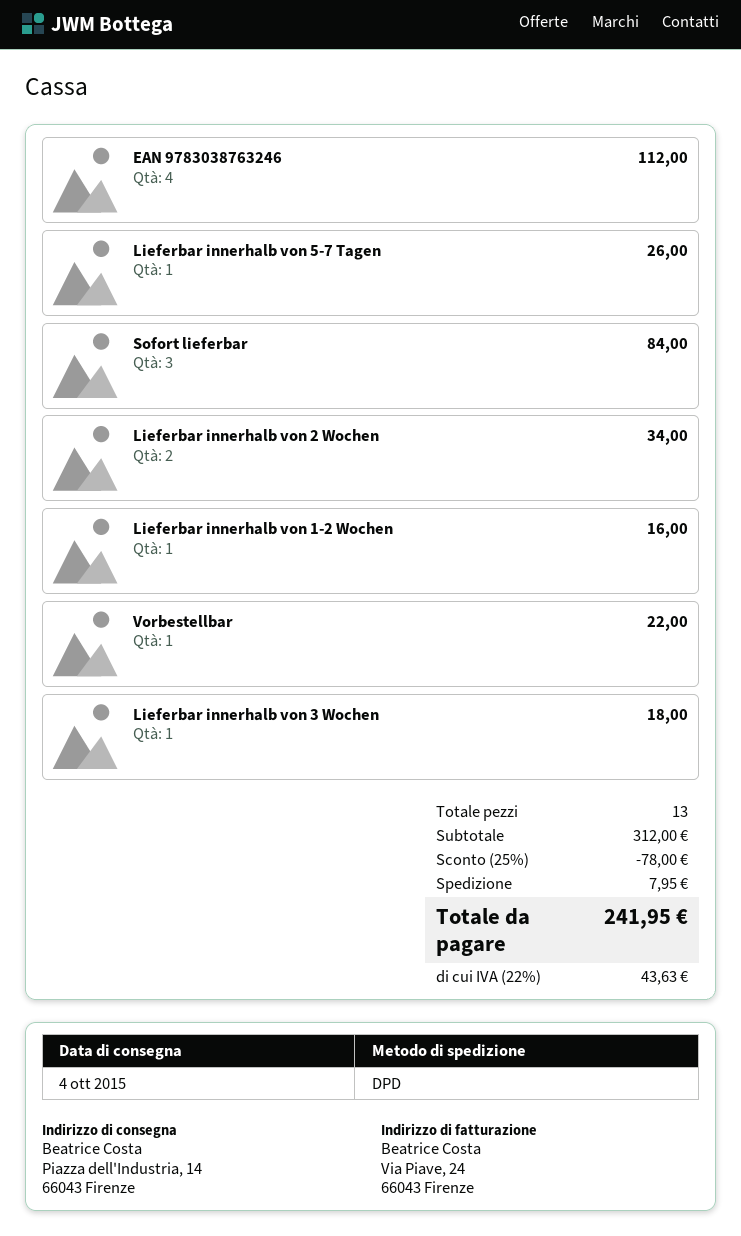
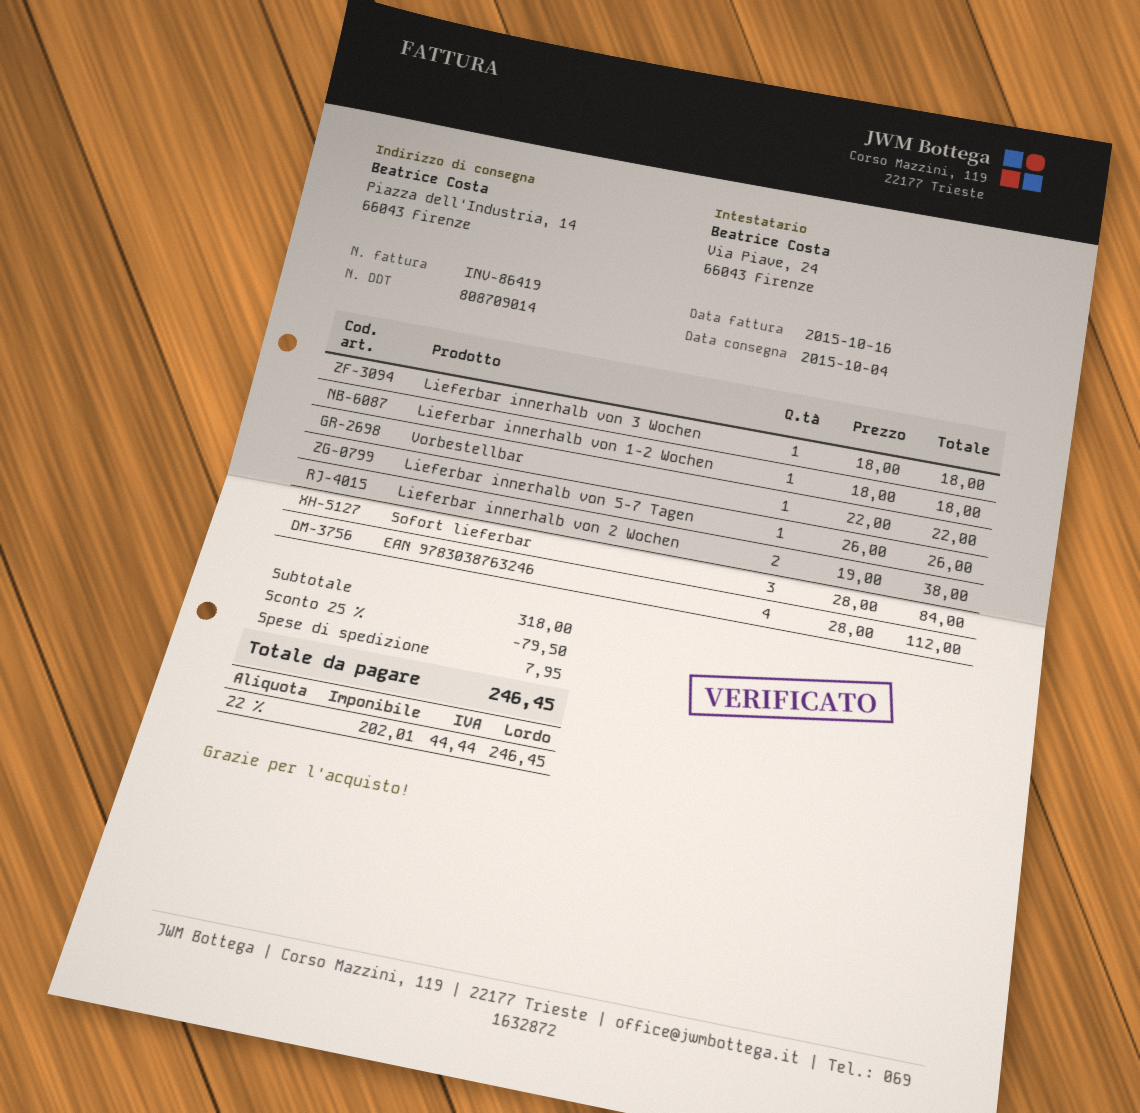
Lieferbar innerhalb von 2 Wochen: 2 for 34.00 -> 2 for 38.00
Lieferbar innerhalb von 1-2 Wochen: 1 for 16.00 -> 1 for 18.00
subtotal: 312.00 -> 318.00
discount: 25% = 78.00 -> 25% = 79.50
tax: 22% = 43.63 -> 22% = 44.44
total: 241.95 -> 246.45

